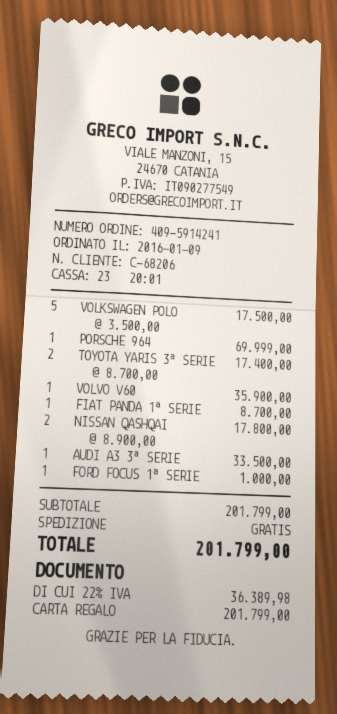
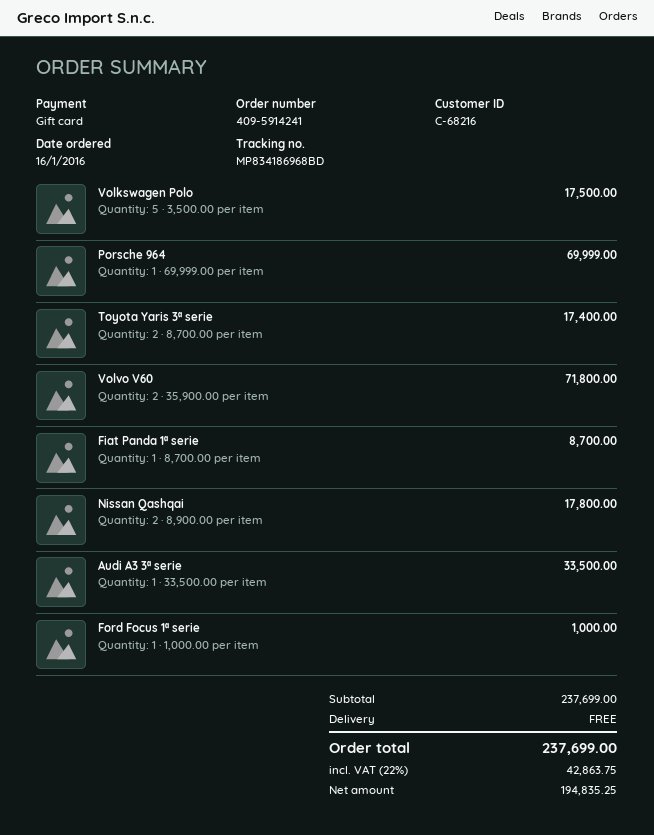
order date: 2016-01-09 -> 2016-01-16
customer number: C-68206 -> C-68216
VOLVO V60: 1 x 35900.00 = 35900.00 -> 2 x 35900.00 = 71800.00
subtotal: 201799.00 -> 237699.00
tax: 22% = 36389.98 -> 22% = 42863.75
total: 201799.00 -> 237699.00

